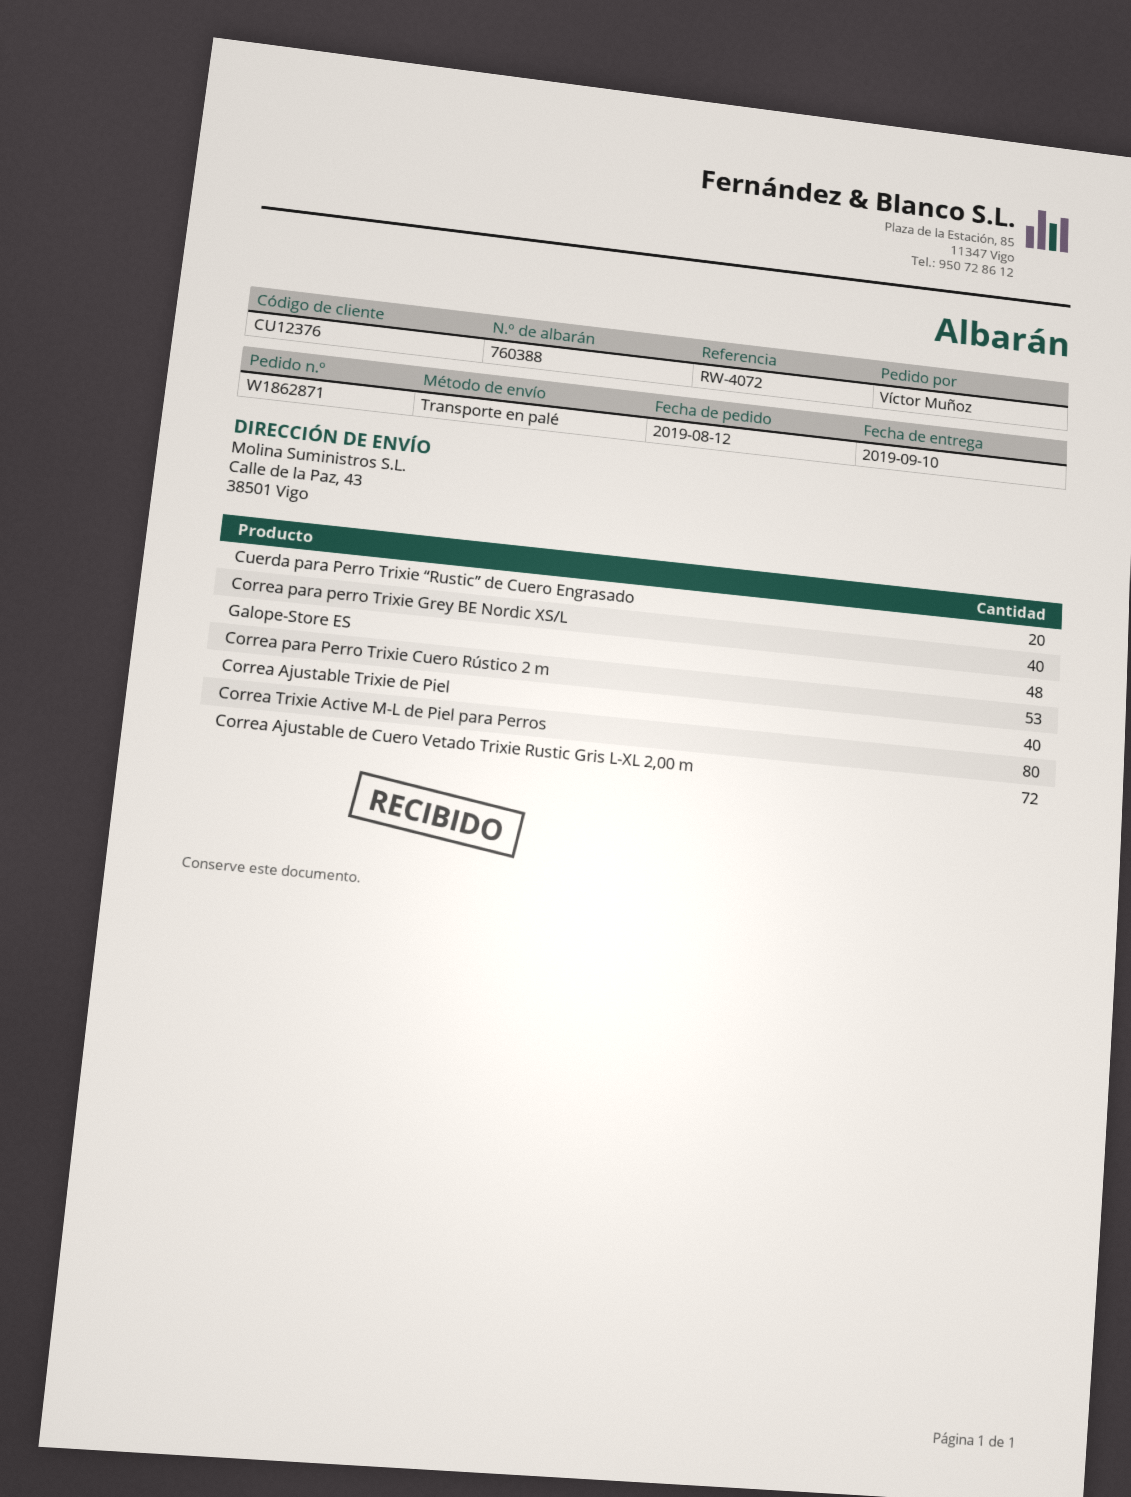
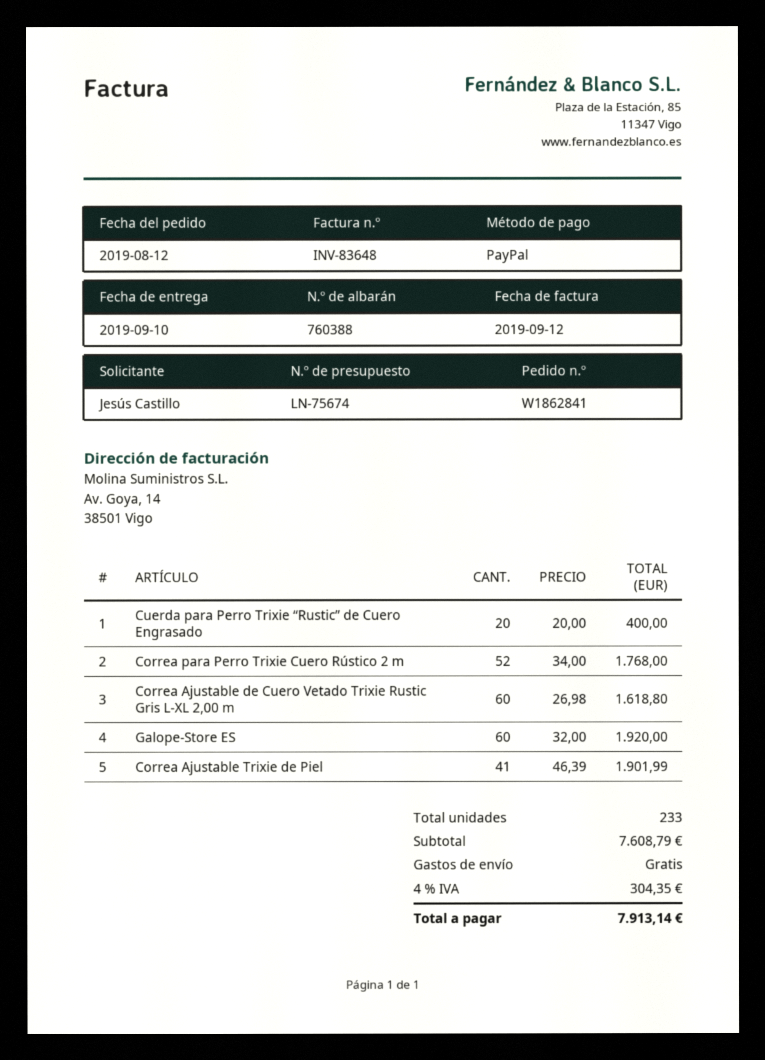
order number: W1862871 -> W1862841
ordered by: Víctor Muñoz -> Jesús Castillo
Correa para perro Trixie Grey BE Nordic XS/L: 40 -> none
Galope-Store ES: 48 -> 60
Correa para Perro Trixie Cuero Rústico 2 m: 53 -> 52
Correa Ajustable Trixie de Piel: 40 -> 41
Correa Trixie Active M-L de Piel para Perros: 80 -> none
Correa Ajustable de Cuero Vetado Trixie Rustic Gris L-XL 2,00 m: 72 -> 60

